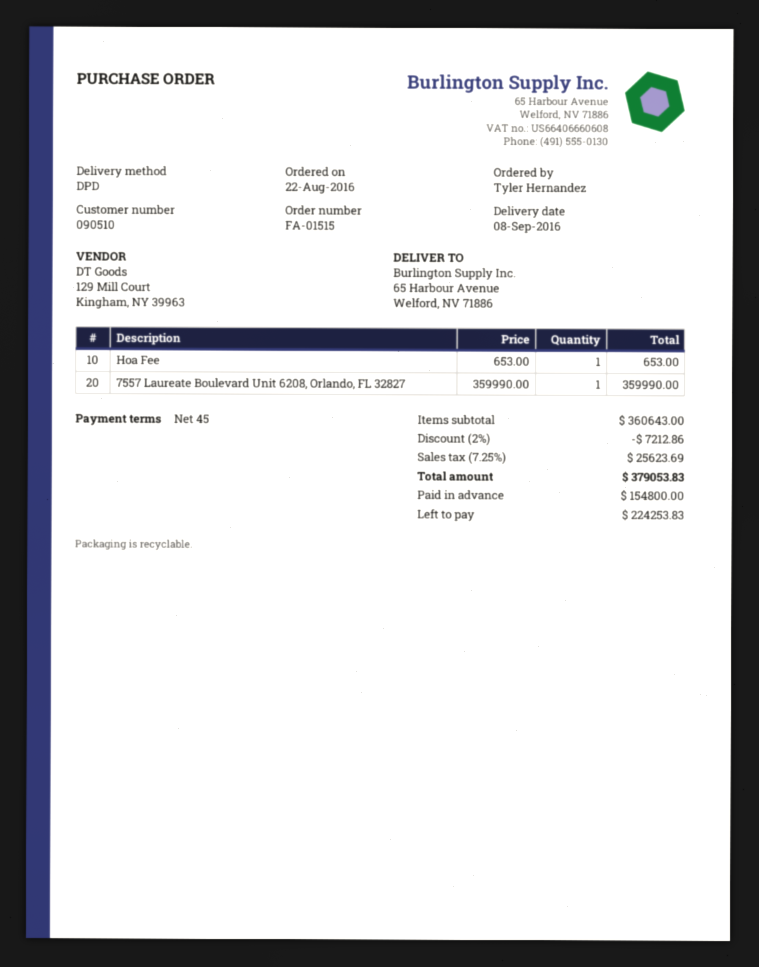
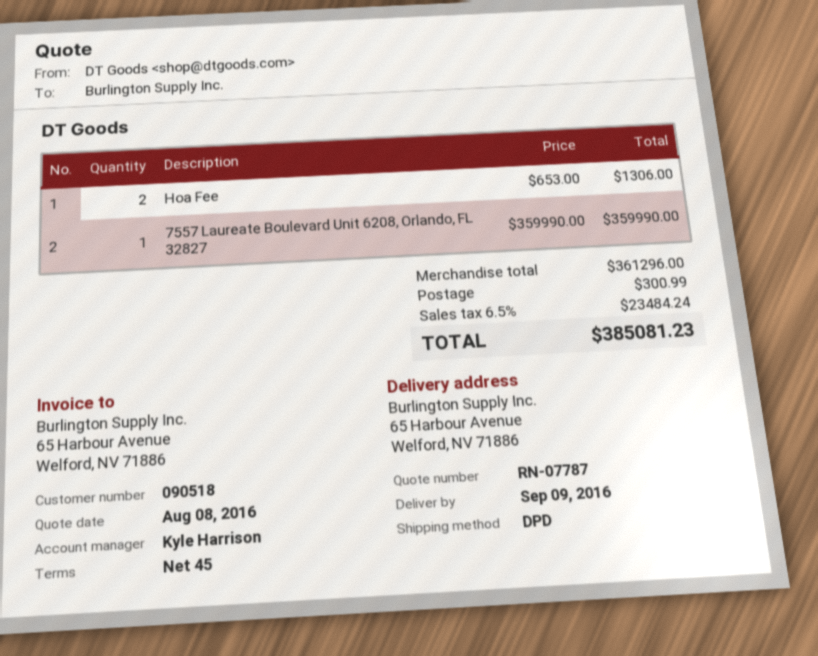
delivery date: 2016-09-08 -> 2016-09-09
customer number: 090510 -> 090518
Hoa Fee: 1 x 653.00 = 653.00 -> 2 x 653.00 = 1306.00
subtotal: 360643.00 -> 361296.00
discount: 2% = 7212.86 -> none
shipping: none -> 300.99
tax: 7.25% = 25623.69 -> 6.5% = 23484.24
total: 379053.83 -> 385081.23

